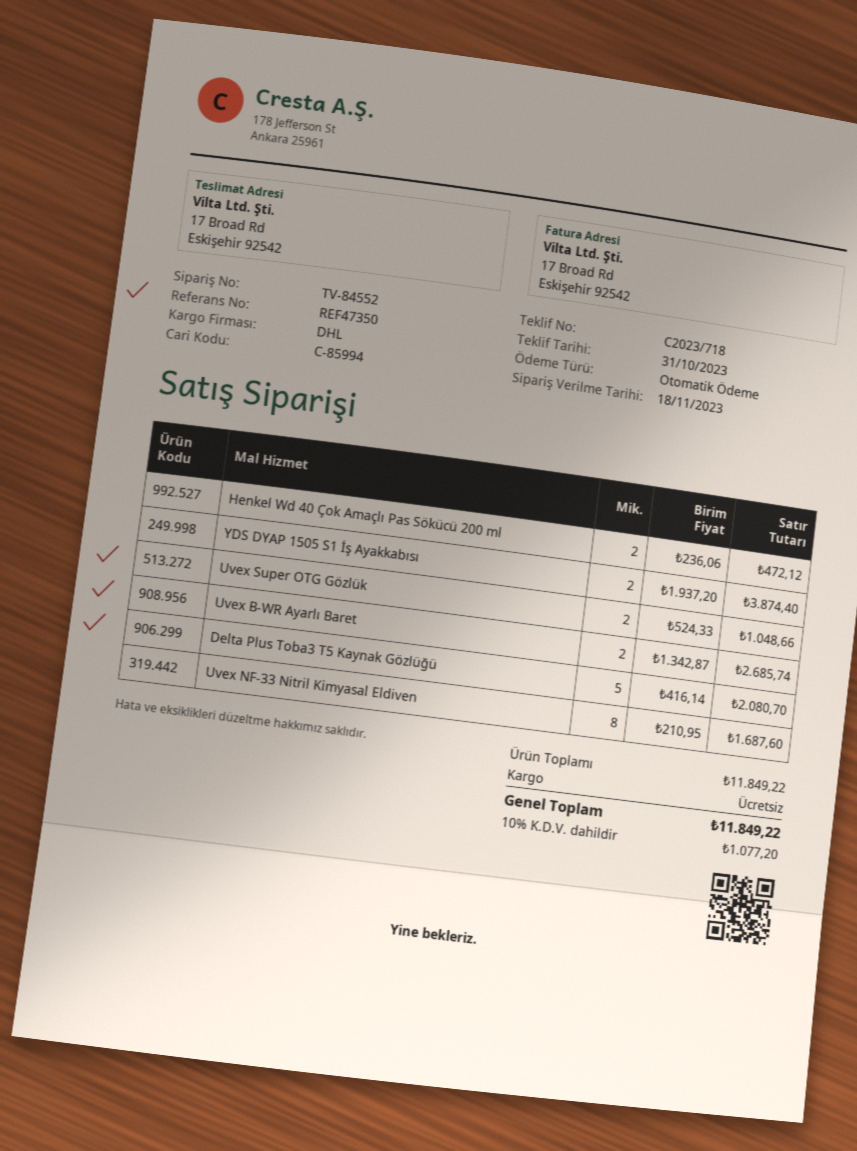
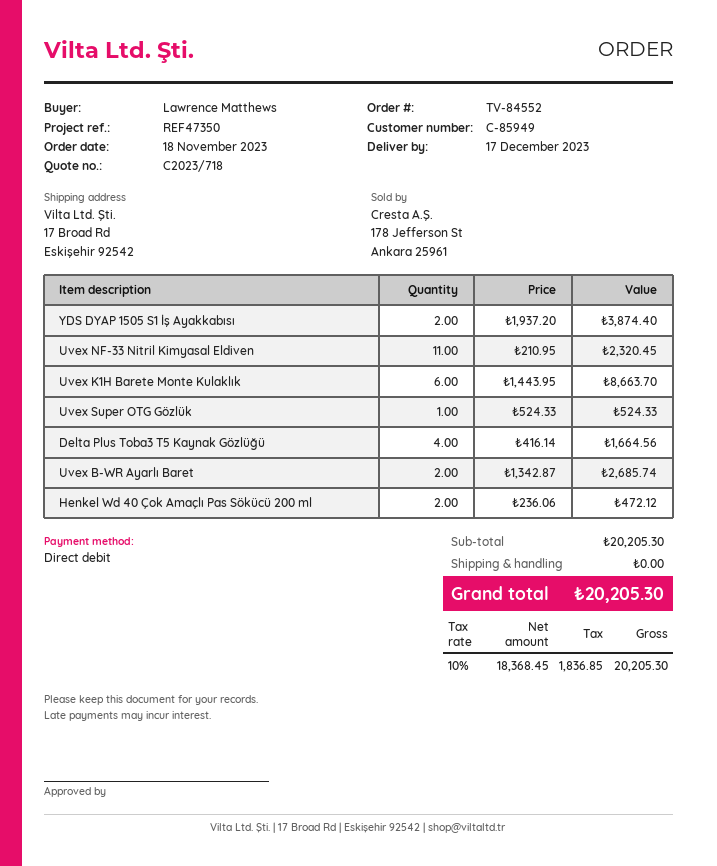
customer number: C-85994 -> C-85949
Uvex Super OTG Gözlük: 2 x 524.33 = 1048.66 -> 1 x 524.33 = 524.33
Delta Plus Toba3 T5 Kaynak Gözlüğü: 5 x 416.14 = 2080.70 -> 4 x 416.14 = 1664.56
Uvex NF-33 Nitril Kimyasal Eldiven: 8 x 210.95 = 1687.60 -> 11 x 210.95 = 2320.45
Uvex K1H Barete Monte Kulaklık: none -> 6 x 1443.95 = 8663.70
subtotal: 11849.22 -> 20205.30
tax: 10% = 1077.20 -> 10% = 1836.85
total: 11849.22 -> 20205.30

